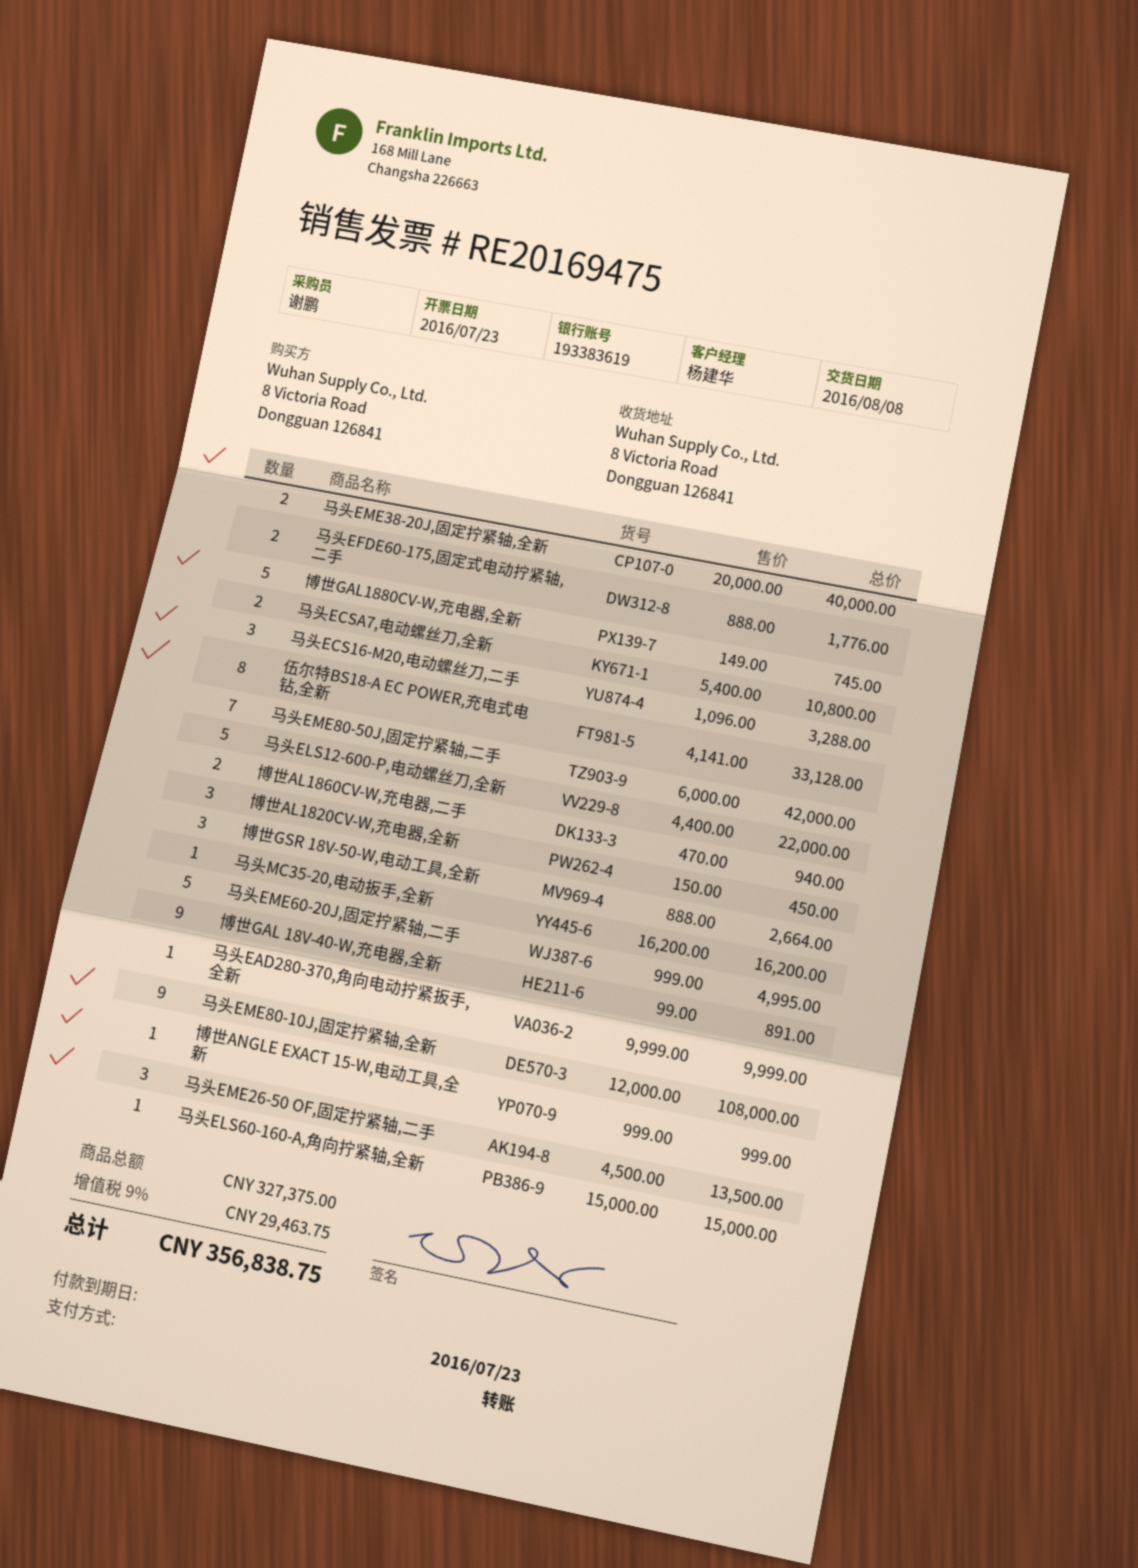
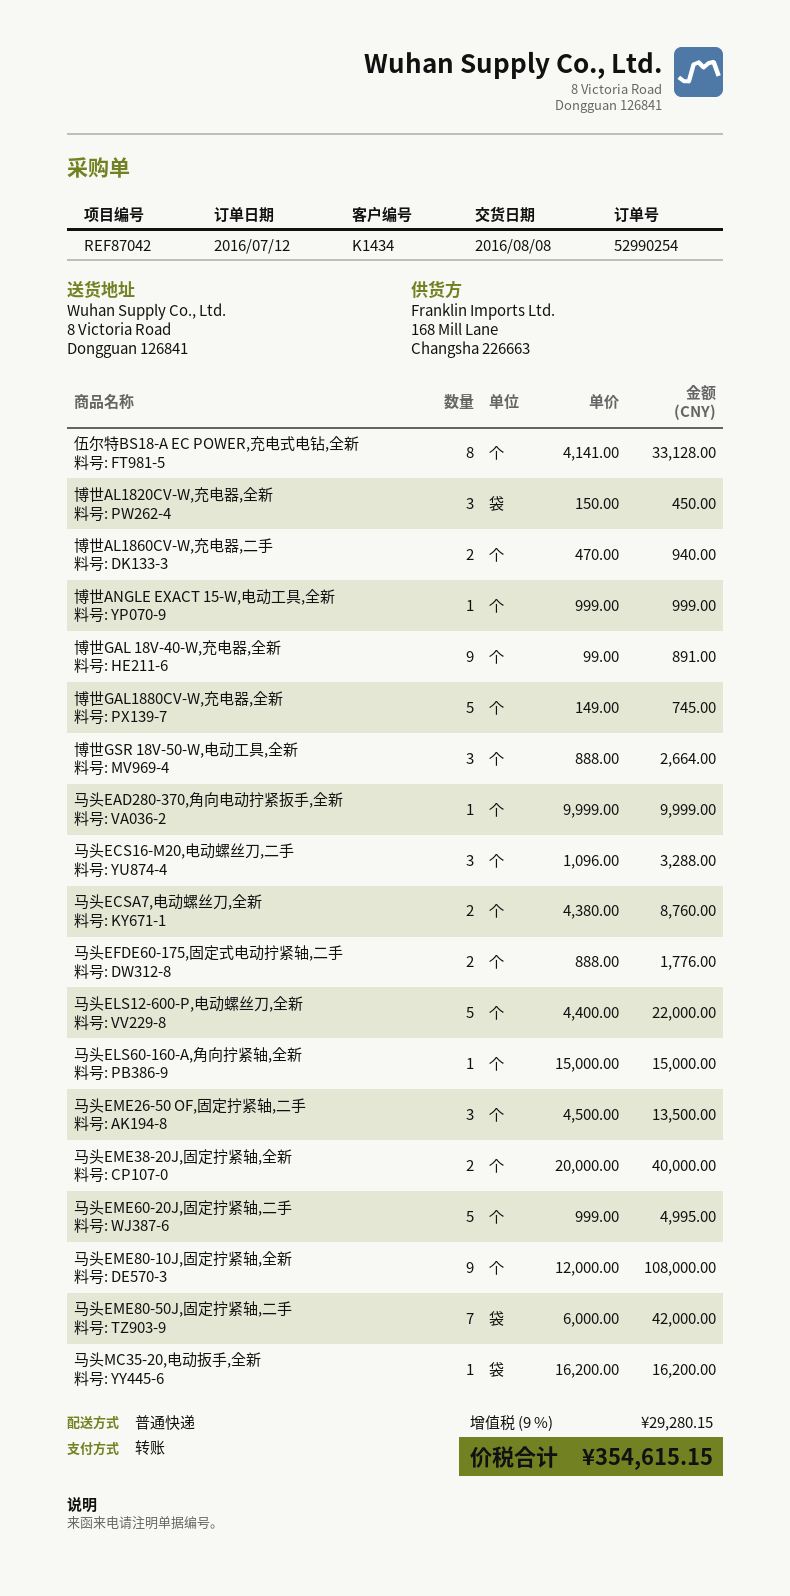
马头ECSA7,电动螺丝刀,全新: 2 x 5400.00 = 10800.00 -> 2 x 4380.00 = 8760.00
tax: 9% = 29463.75 -> 9% = 29280.15
total: 356838.75 -> 354615.15

